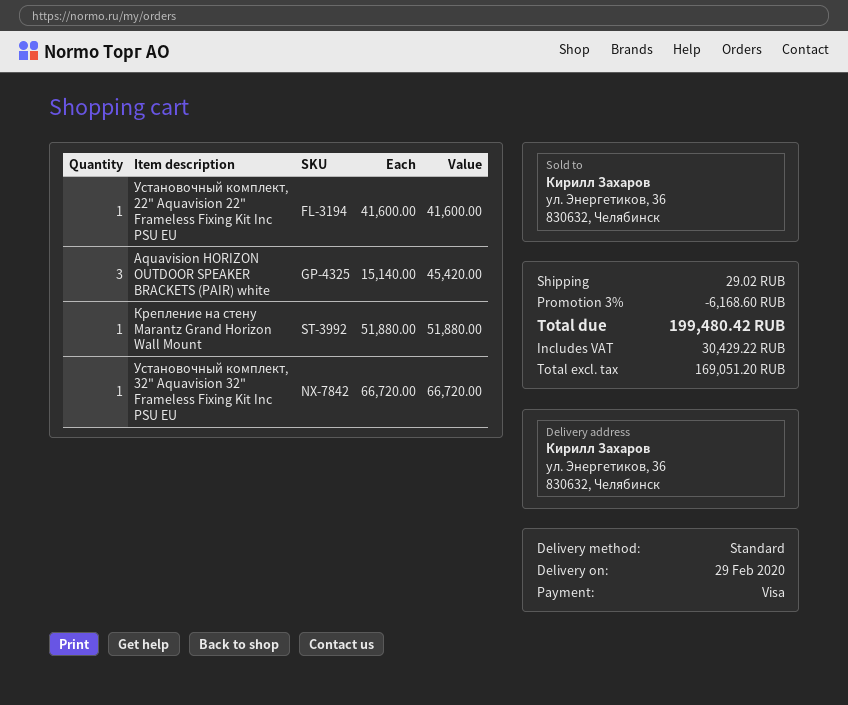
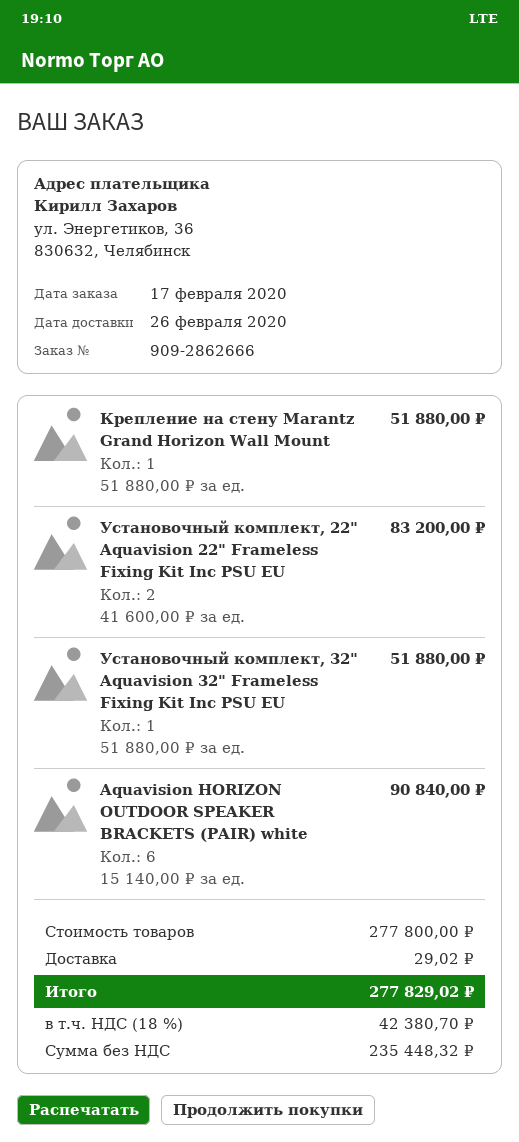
delivery date: 2020-02-29 -> 2020-02-26
Установочный комплект, 22" Aquavision 22" Frameless Fixing Kit Inc PSU EU: 1 x 41600.00 = 41600.00 -> 2 x 41600.00 = 83200.00
Aquavision HORIZON OUTDOOR SPEAKER BRACKETS (PAIR) white: 3 x 15140.00 = 45420.00 -> 6 x 15140.00 = 90840.00
Установочный комплект, 32" Aquavision 32" Frameless Fixing Kit Inc PSU EU: 1 x 66720.00 = 66720.00 -> 1 x 51880.00 = 51880.00
discount: 3% = 6168.60 -> none
net: 169051.20 -> 235448.32
tax: 30429.22 -> 42380.70
total: 199480.42 -> 277829.02

